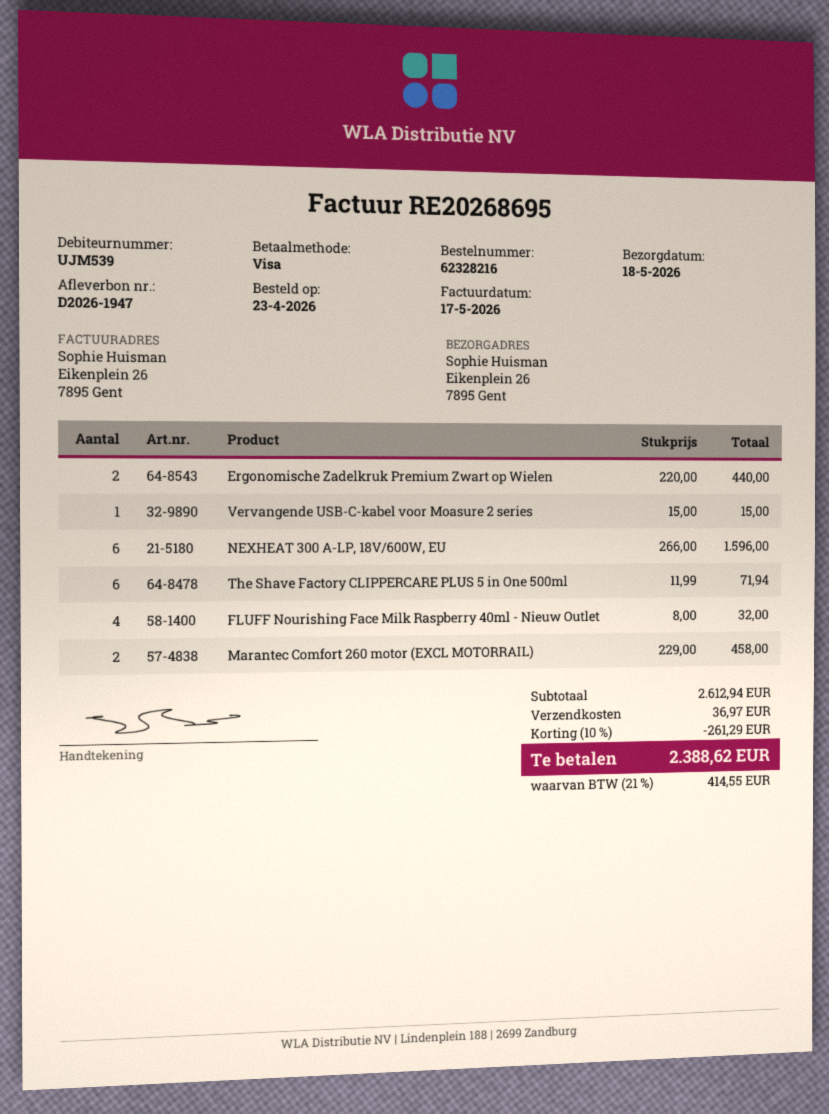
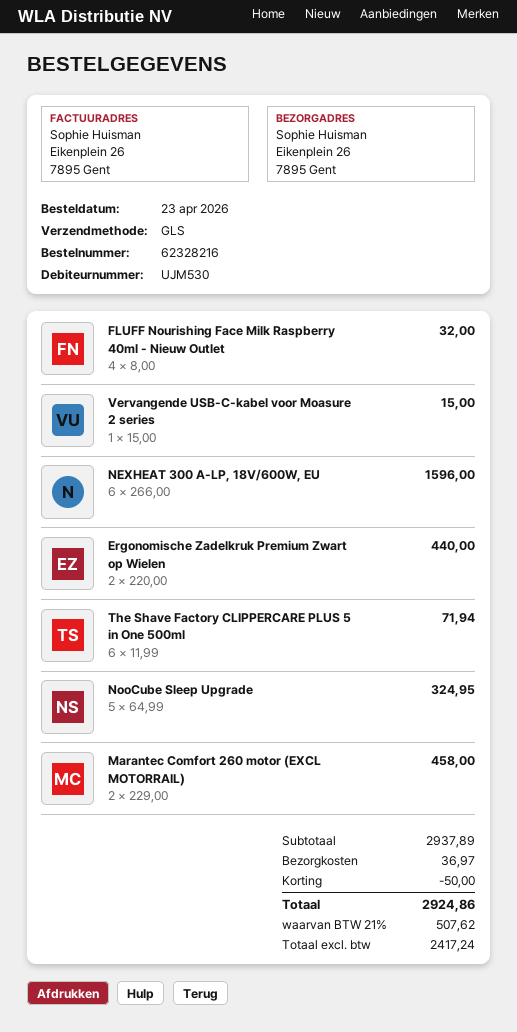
customer number: UJM539 -> UJM530
NooCube Sleep Upgrade: none -> 5 x 64.99 = 324.95
subtotal: 2612.94 -> 2937.89
discount: 261.29 -> 50.00
tax: 21% = 414.55 -> 21% = 507.62
total: 2388.62 -> 2924.86

